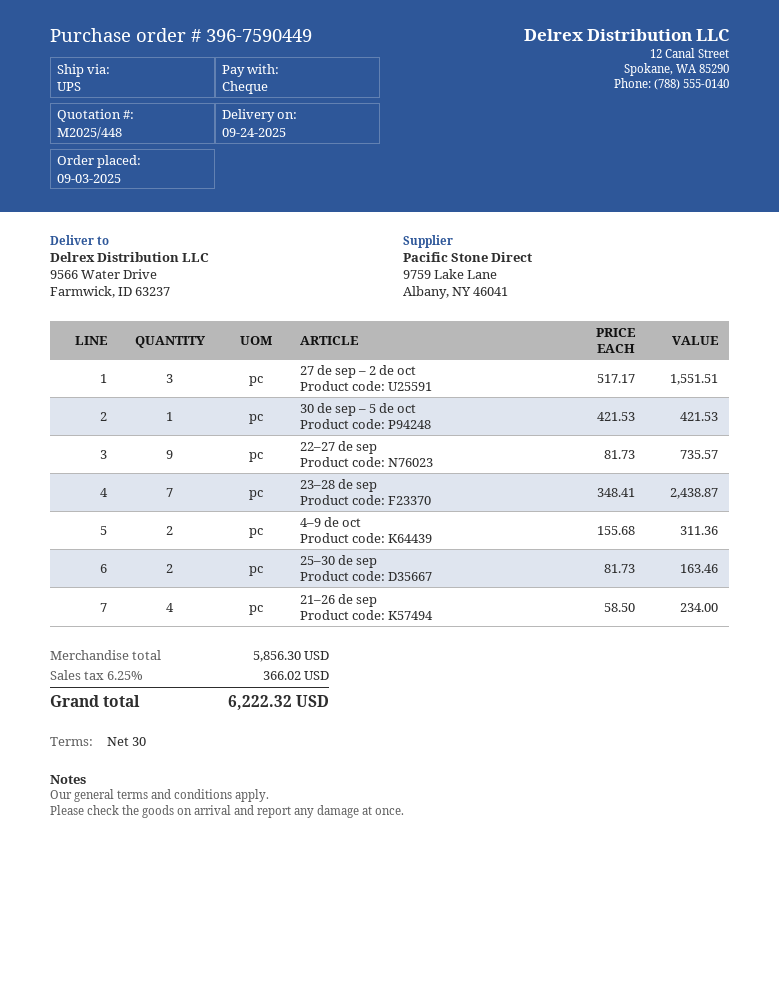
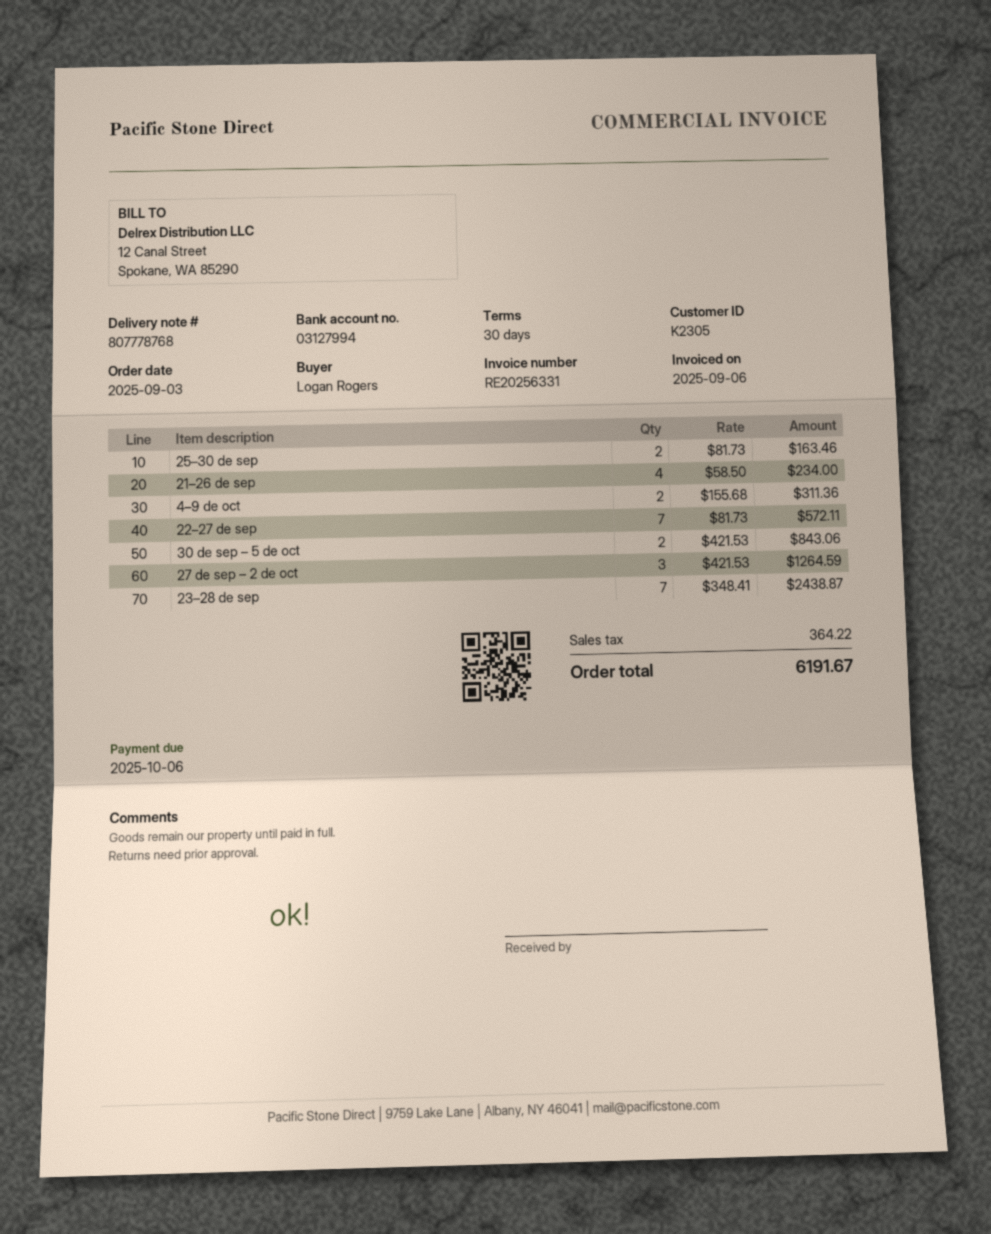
27 de sep – 2 de oct: 3 x 517.17 = 1551.51 -> 3 x 421.53 = 1264.59
30 de sep – 5 de oct: 1 x 421.53 = 421.53 -> 2 x 421.53 = 843.06
22–27 de sep: 9 x 81.73 = 735.57 -> 7 x 81.73 = 572.11
tax: 366.02 -> 364.22
total: 6222.32 -> 6191.67

